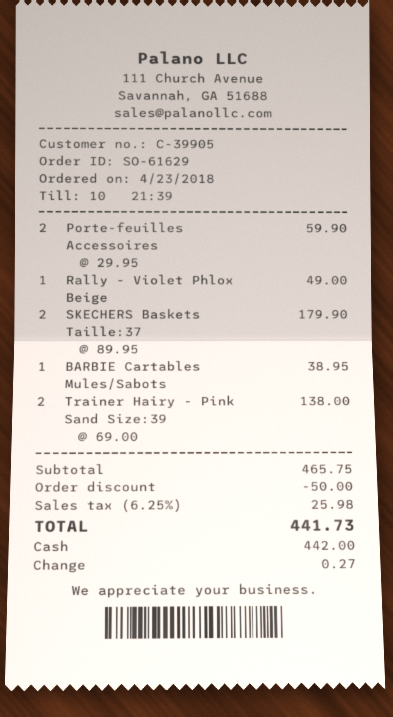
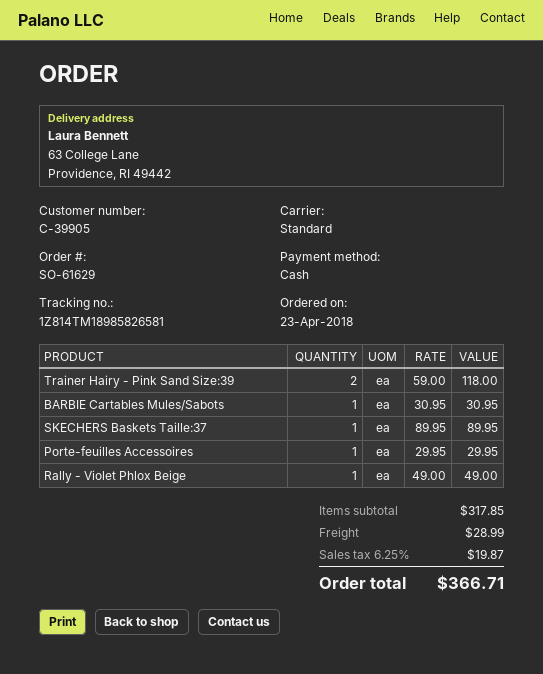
Porte-feuilles Accessoires: 2 x 29.95 = 59.90 -> 1 x 29.95 = 29.95
SKECHERS Baskets Taille:37: 2 x 89.95 = 179.90 -> 1 x 89.95 = 89.95
BARBIE Cartables Mules/Sabots: 1 x 38.95 = 38.95 -> 1 x 30.95 = 30.95
Trainer Hairy - Pink Sand Size:39: 2 x 69.00 = 138.00 -> 2 x 59.00 = 118.00
subtotal: 465.75 -> 317.85
discount: 50.00 -> none
shipping: none -> 28.99
tax: 6.25% = 25.98 -> 6.25% = 19.87
total: 441.73 -> 366.71

